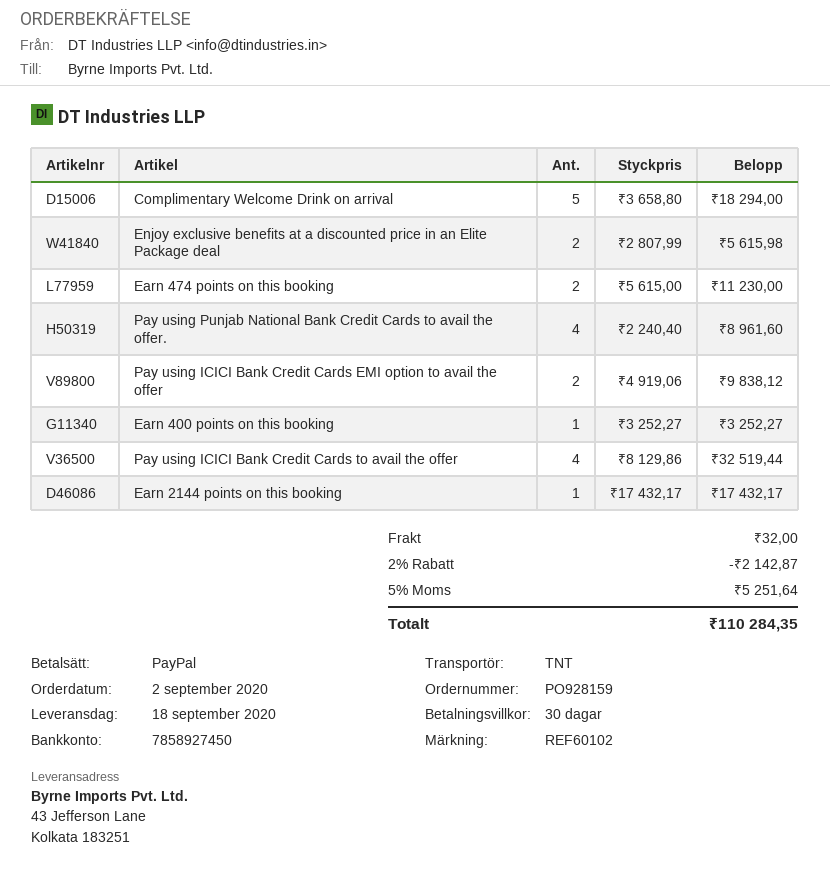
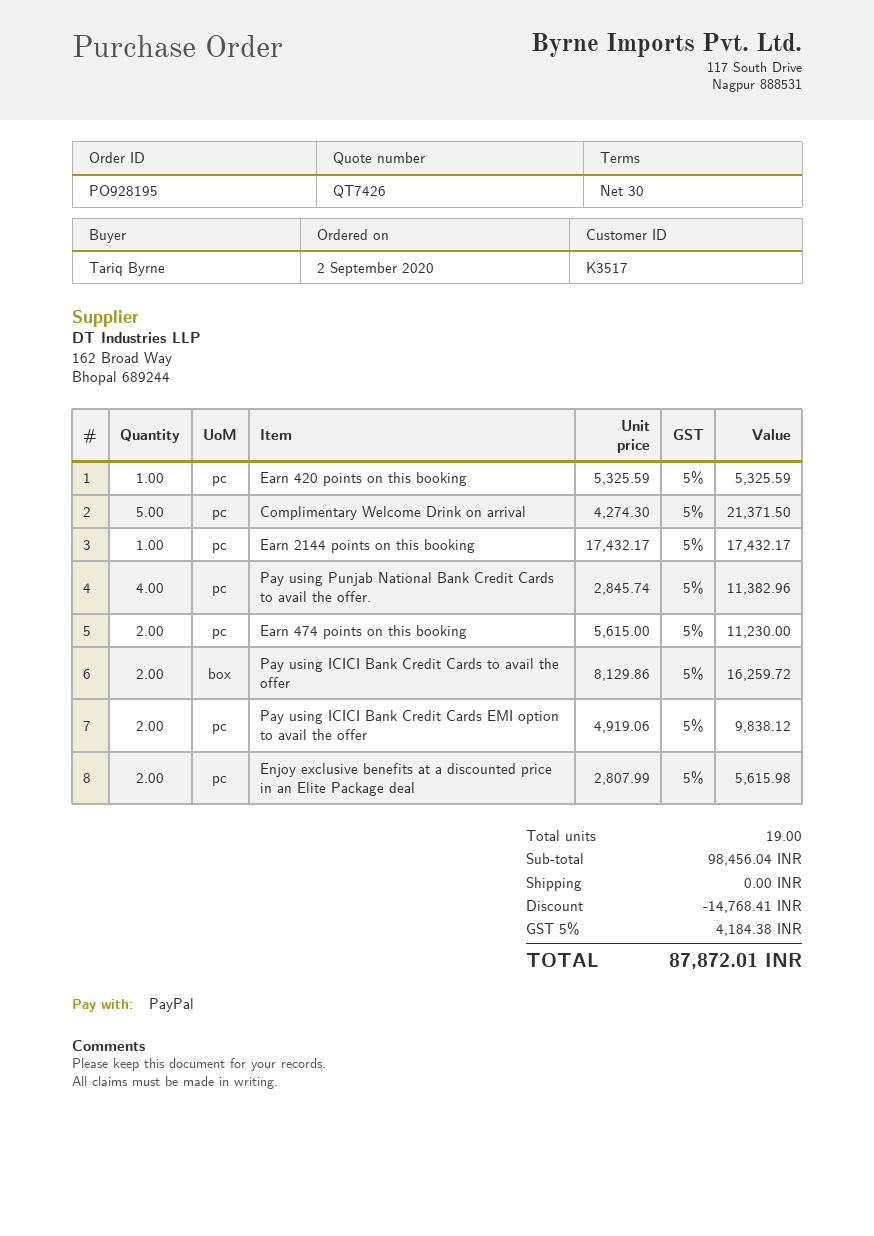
order number: PO928159 -> PO928195
Complimentary Welcome Drink on arrival: 5 x 3658.80 = 18294.00 -> 5 x 4274.30 = 21371.50
Pay using Punjab National Bank Credit Cards to avail the offer.: 4 x 2240.40 = 8961.60 -> 4 x 2845.74 = 11382.96
Earn 400 points on this booking: 1 x 3252.27 = 3252.27 -> none
Pay using ICICI Bank Credit Cards to avail the offer: 4 x 8129.86 = 32519.44 -> 2 x 8129.86 = 16259.72
Earn 420 points on this booking: none -> 1 x 5325.59 = 5325.59
discount: 2142.87 -> 14768.41
shipping: 32.00 -> 0.00
tax: 5% = 5251.64 -> 5% = 4184.38
total: 110284.35 -> 87872.01

